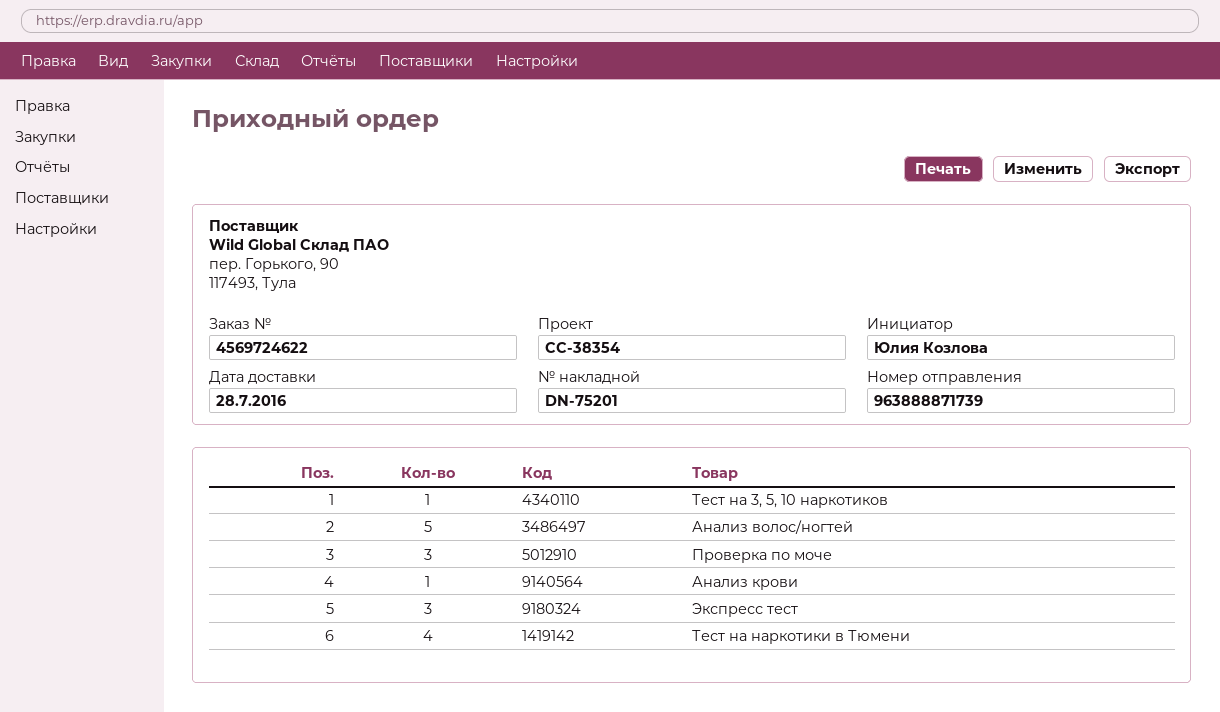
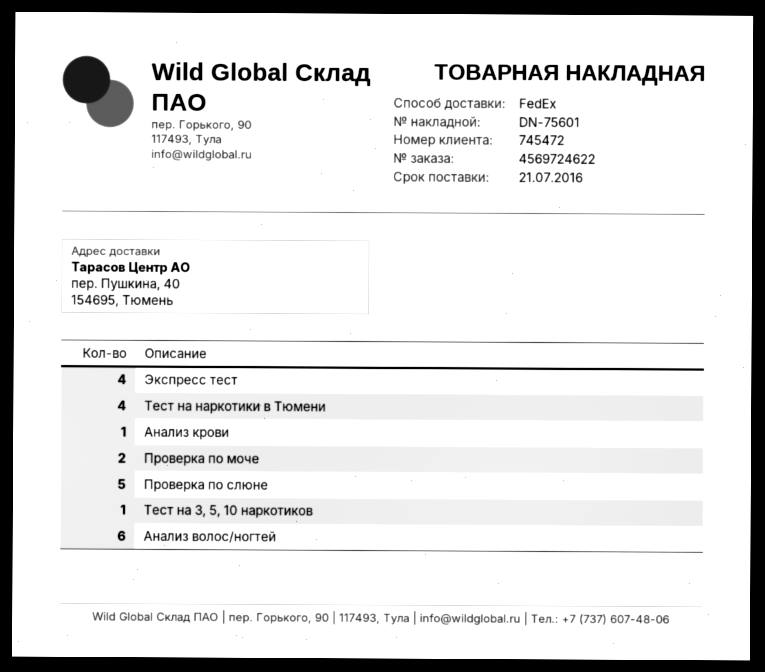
delivery note number: DN-75201 -> DN-75601
delivery date: 2016-07-28 -> 2016-07-21
Анализ волос/ногтей: 5 -> 6
Проверка по моче: 3 -> 2
Экспресс тест: 3 -> 4
Проверка по слюне: none -> 5

